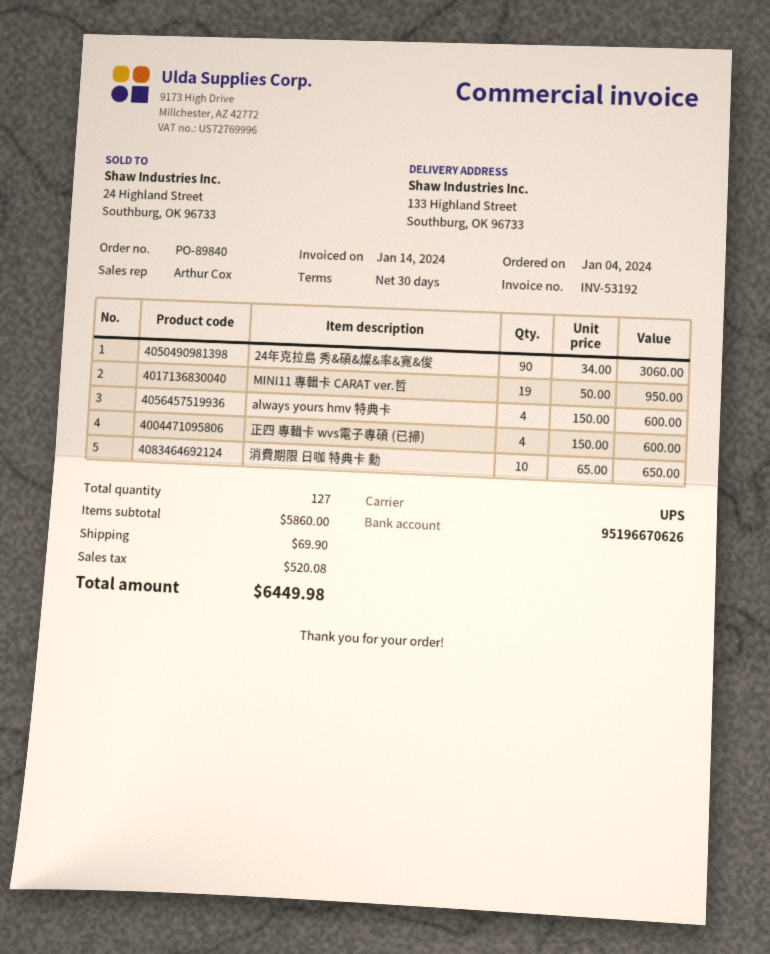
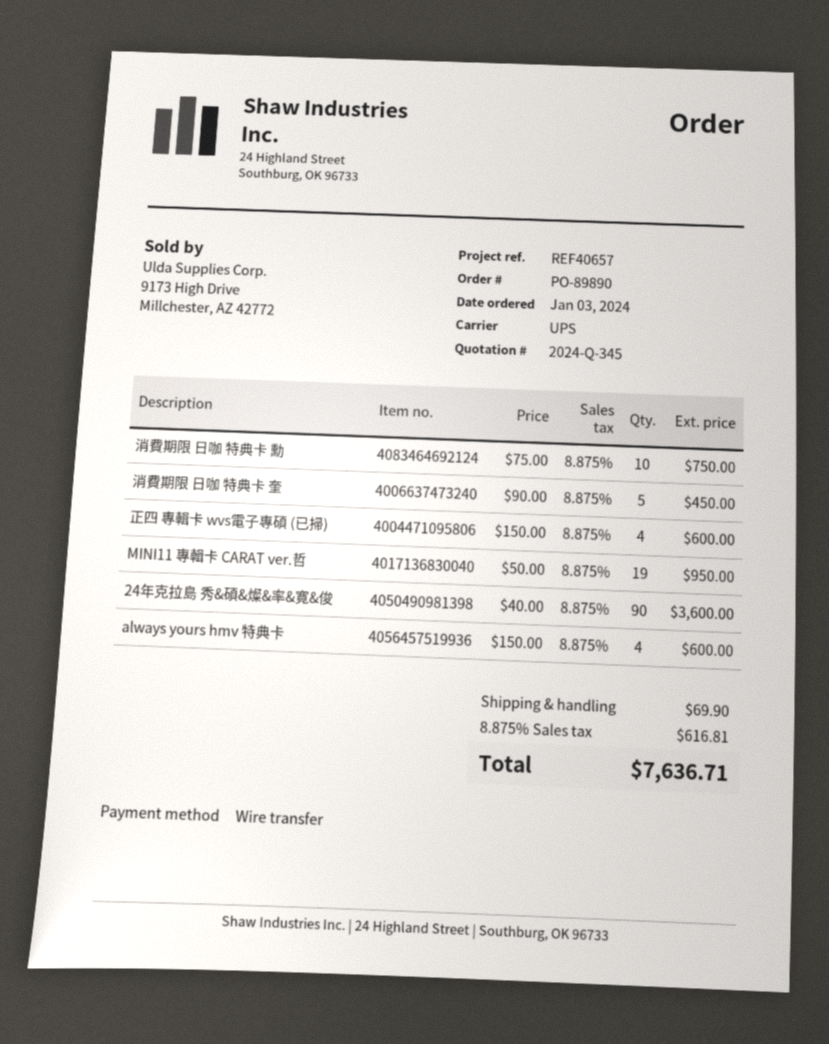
order number: PO-89840 -> PO-89890
order date: 2024-01-04 -> 2024-01-03
24年克拉島 秀&碩&燦&率&寛&俊: 90 x 34.00 = 3060.00 -> 90 x 40.00 = 3600.00
消費期限 日咖 特典卡 勳: 10 x 65.00 = 650.00 -> 10 x 75.00 = 750.00
消費期限 日咖 特典卡 奎: none -> 5 x 90.00 = 450.00
tax: 520.08 -> 616.81
total: 6449.98 -> 7636.71

